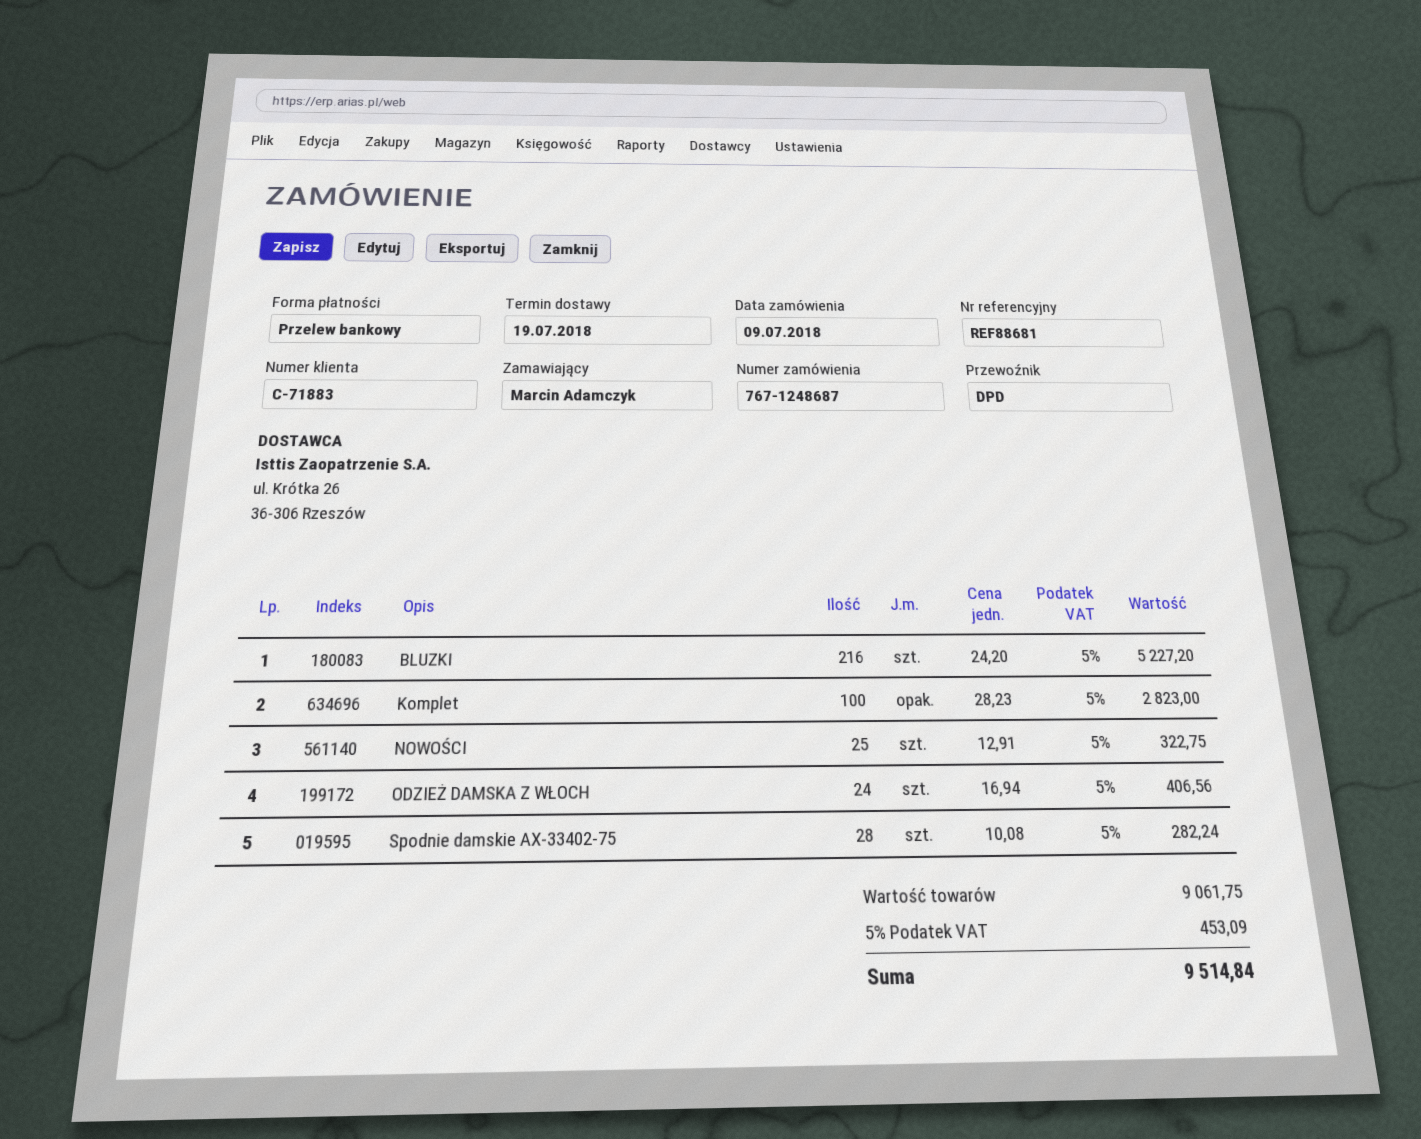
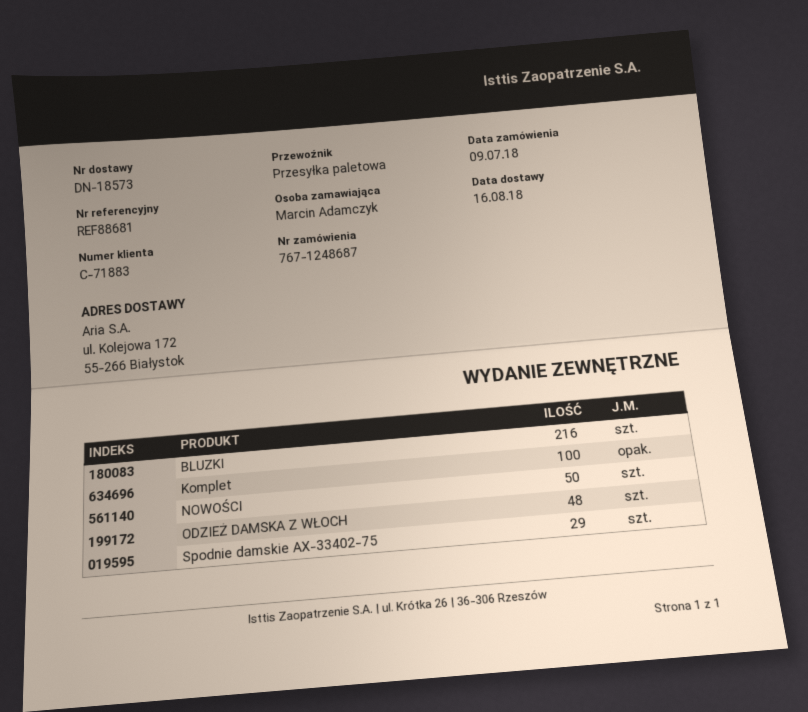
delivery date: 2018-07-19 -> 2018-08-16
shipping method: DPD -> pallet freight
NOWOŚCI: 25 -> 50
ODZIEŻ DAMSKA Z WŁOCH: 24 -> 48
Spodnie damskie AX-33402-75: 28 -> 29

